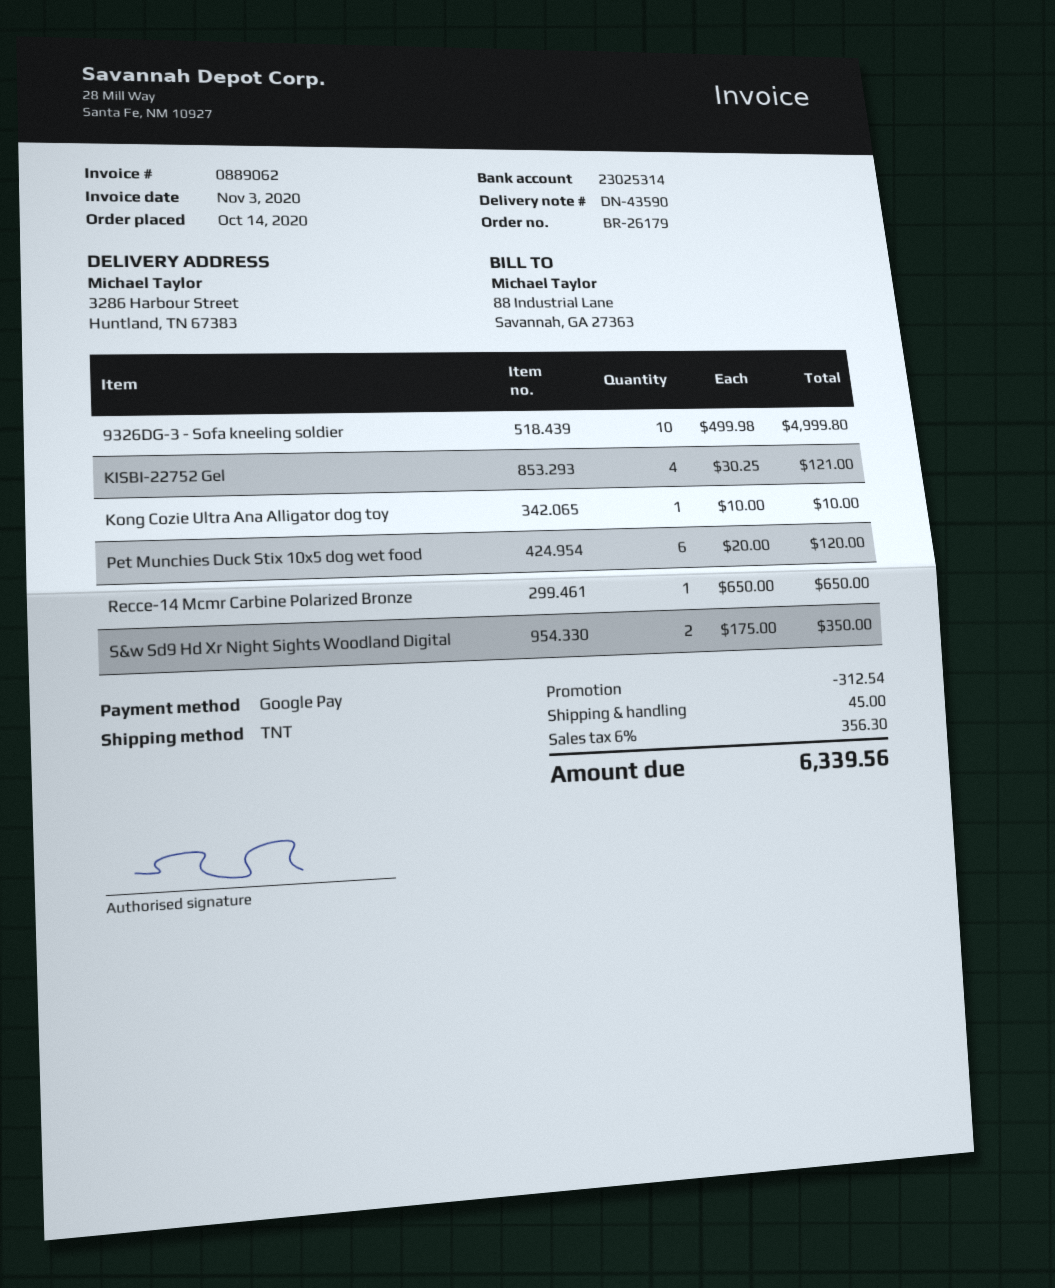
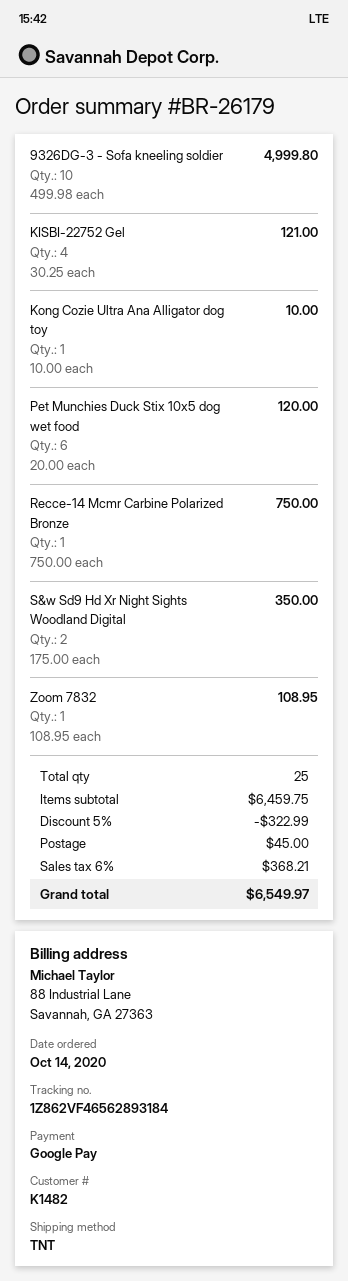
Recce-14 Mcmr Carbine Polarized Bronze: 1 x 650.00 = 650.00 -> 1 x 750.00 = 750.00
Zoom 7832: none -> 1 x 108.95 = 108.95
discount: 312.54 -> 322.99
tax: 6% = 356.30 -> 6% = 368.21
total: 6339.56 -> 6549.97

